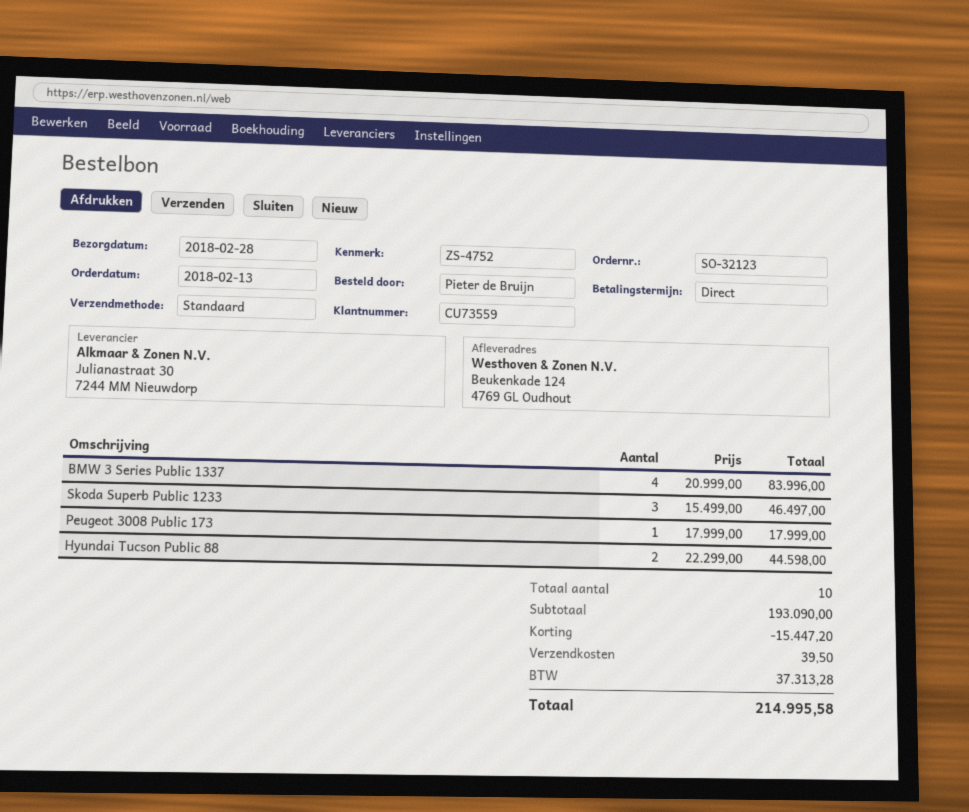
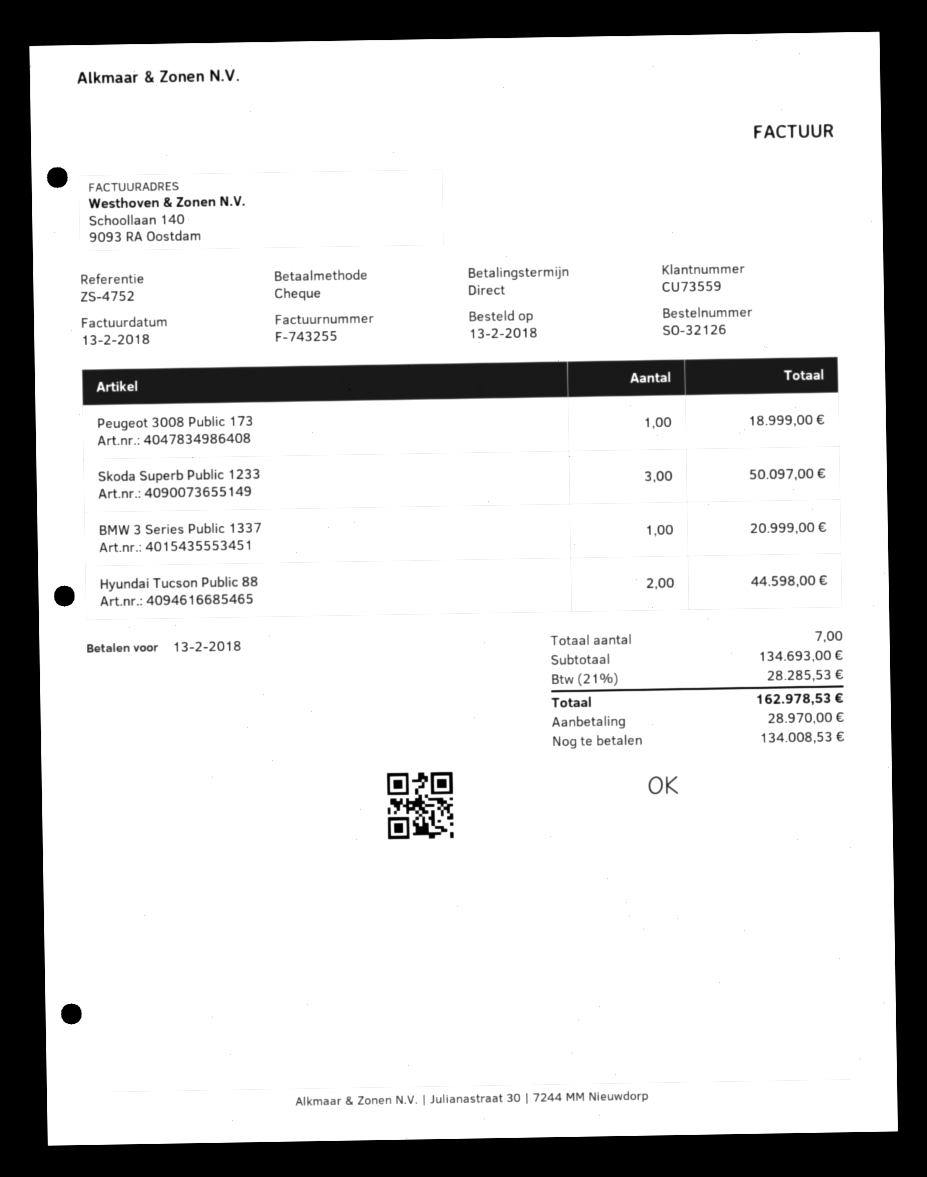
order number: SO-32123 -> SO-32126
BMW 3 Series Public 1337: 4 for 83996.00 -> 1 for 20999.00
Skoda Superb Public 1233: 3 for 46497.00 -> 3 for 50097.00
Peugeot 3008 Public 173: 1 for 17999.00 -> 1 for 18999.00
total quantity: 10 -> 7
subtotal: 193090.00 -> 134693.00
discount: 15447.20 -> none
shipping: 39.50 -> none
tax: 37313.28 -> 28285.53
total: 214995.58 -> 162978.53

